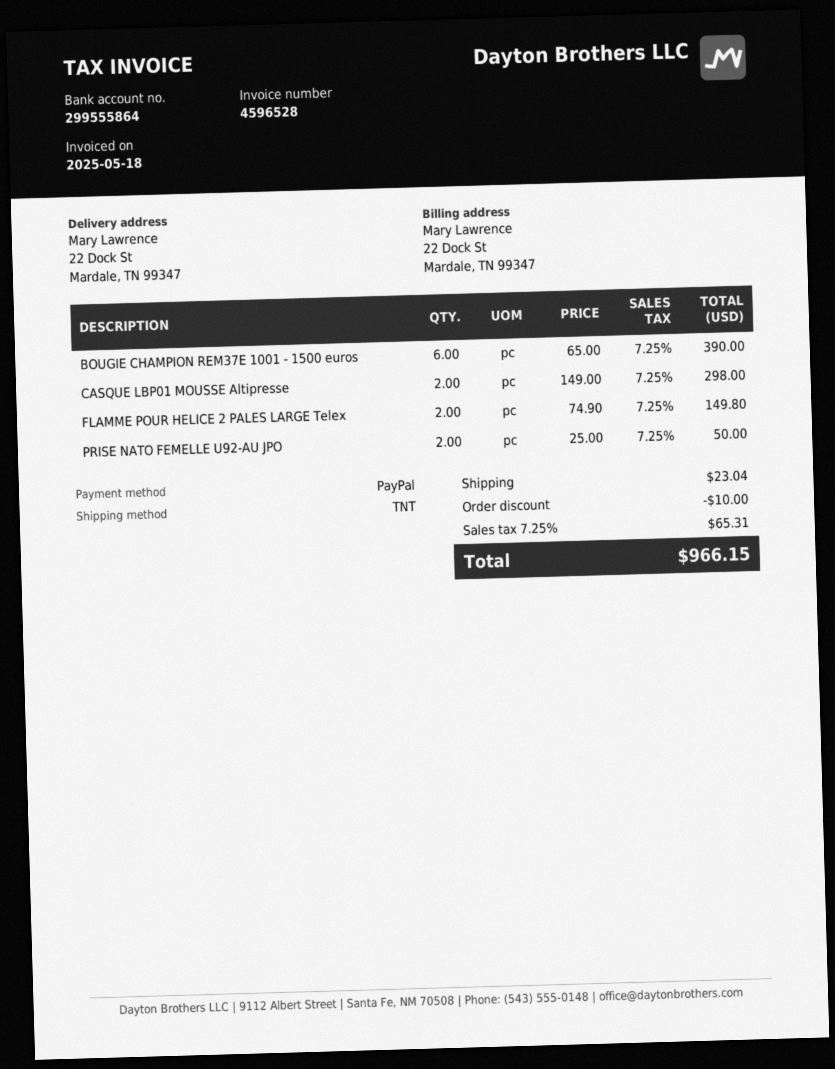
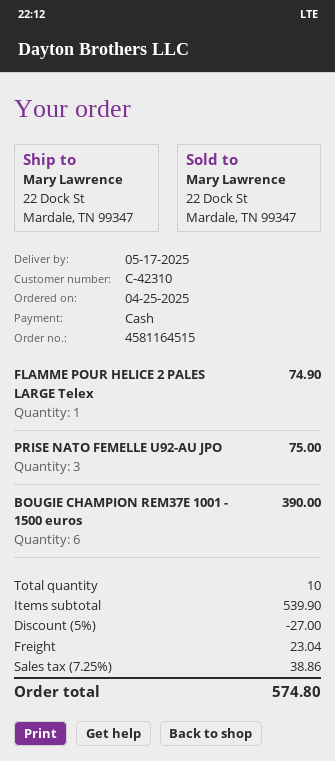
payment method: PayPal -> cash
CASQUE LBP01 MOUSSE Altipresse: 2 for 298.00 -> none
FLAMME POUR HELICE 2 PALES LARGE Telex: 2 for 149.80 -> 1 for 74.90
PRISE NATO FEMELLE U92-AU JPO: 2 for 50.00 -> 3 for 75.00
discount: 10.00 -> 27.00
tax: 7.25% = 65.31 -> 7.25% = 38.86
total: 966.15 -> 574.80

